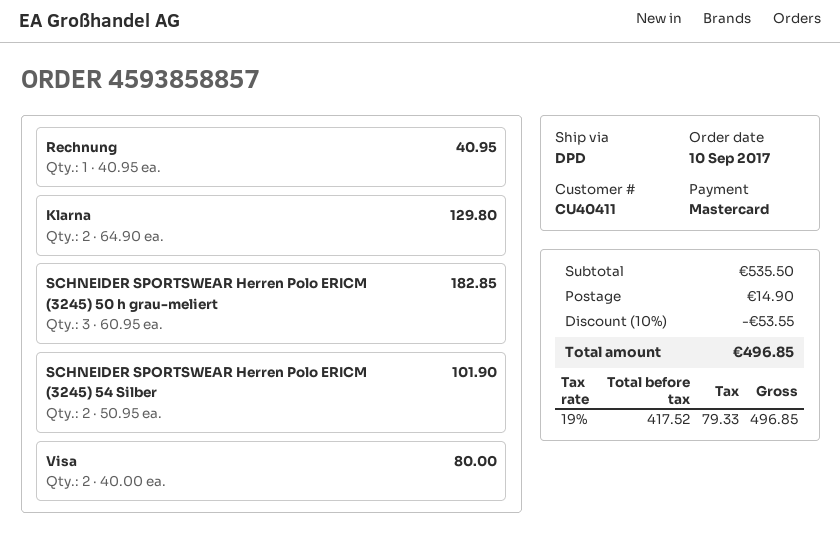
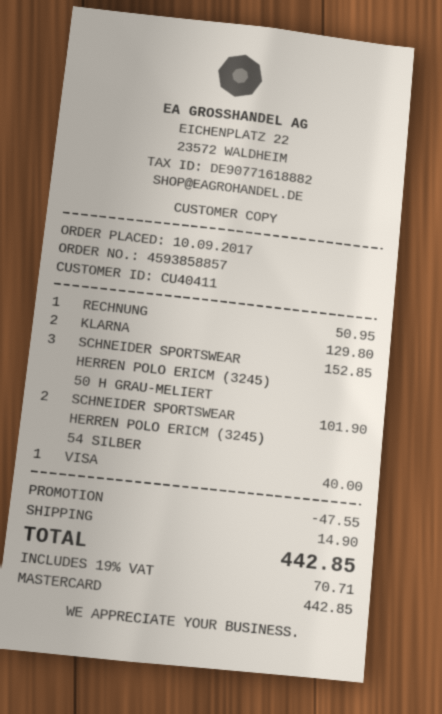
Rechnung: 1 for 40.95 -> 1 for 50.95
SCHNEIDER SPORTSWEAR Herren Polo ERICM (3245) 50 h grau-meliert: 3 for 182.85 -> 3 for 152.85
Visa: 2 for 80.00 -> 1 for 40.00
discount: 53.55 -> 47.55
tax: 19% = 79.33 -> 19% = 70.71
total: 496.85 -> 442.85

